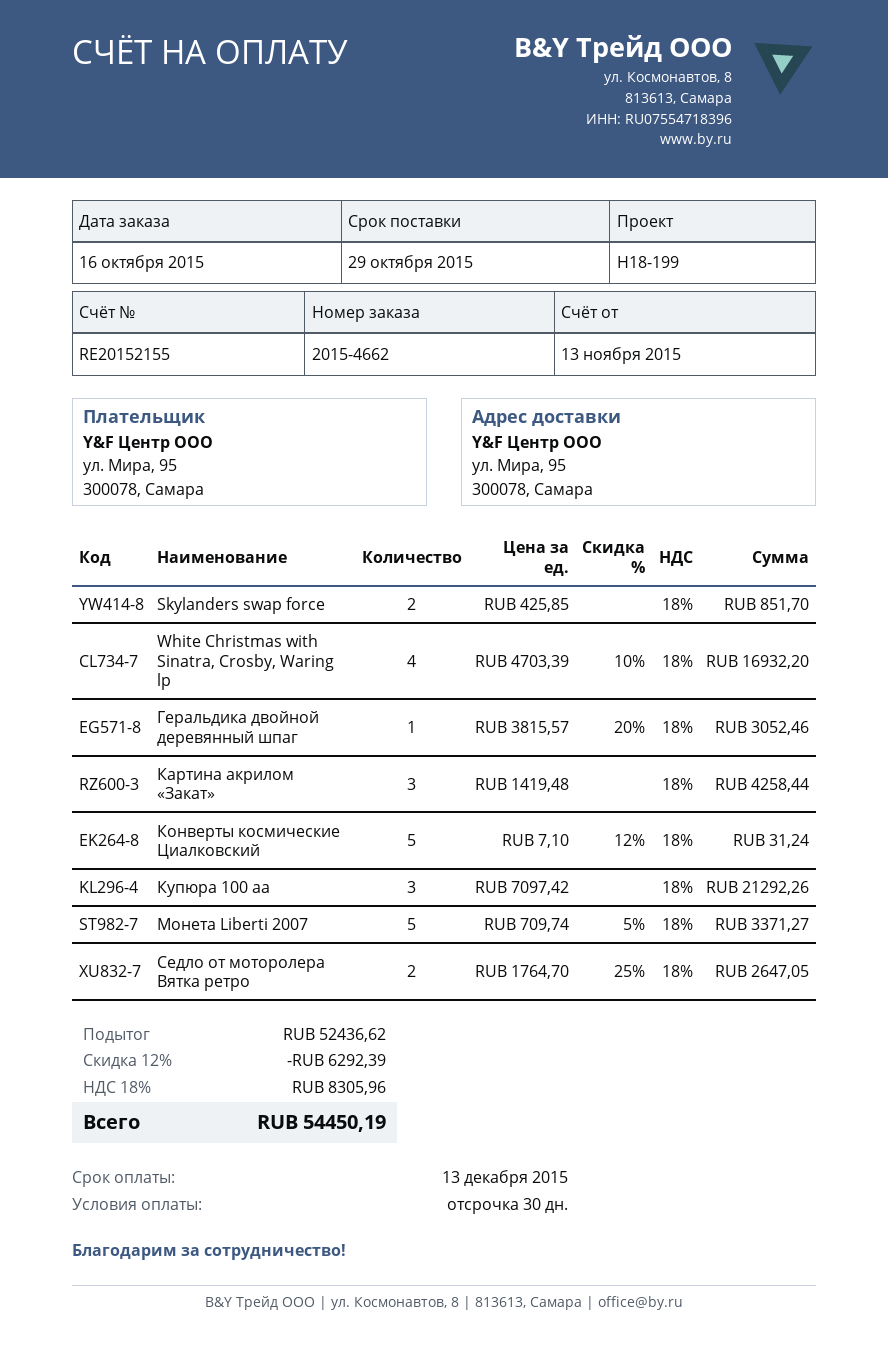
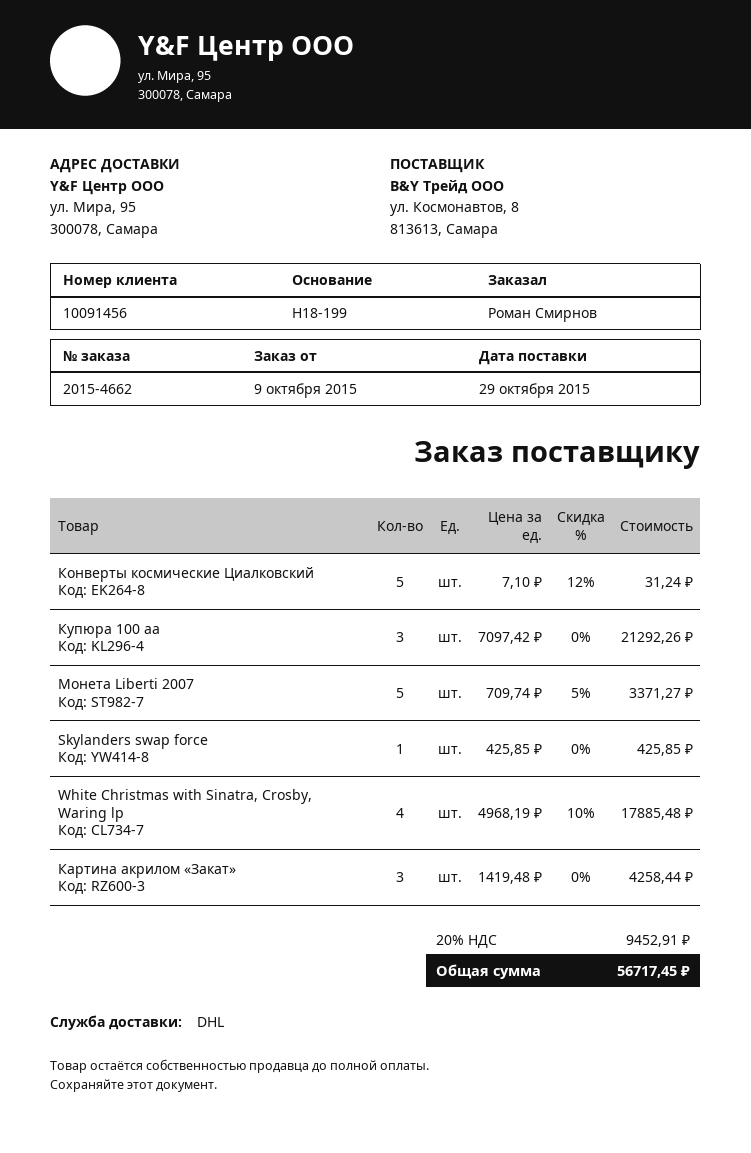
order date: 2015-10-16 -> 2015-10-09
Skylanders swap force: 2 x 425.85 = 851.70 -> 1 x 425.85 = 425.85
White Christmas with Sinatra, Crosby, Waring lp: 4 x 4703.39 - 10% = 16932.20 -> 4 x 4968.19 - 10% = 17885.48
Геральдика двойной деревянный шпаг: 1 x 3815.57 - 20% = 3052.46 -> none
Седло от моторолера Вятка ретро: 2 x 1764.70 - 25% = 2647.05 -> none
discount: 12% = 6292.39 -> none
tax: 18% = 8305.96 -> 20% = 9452.91
total: 54450.19 -> 56717.45

